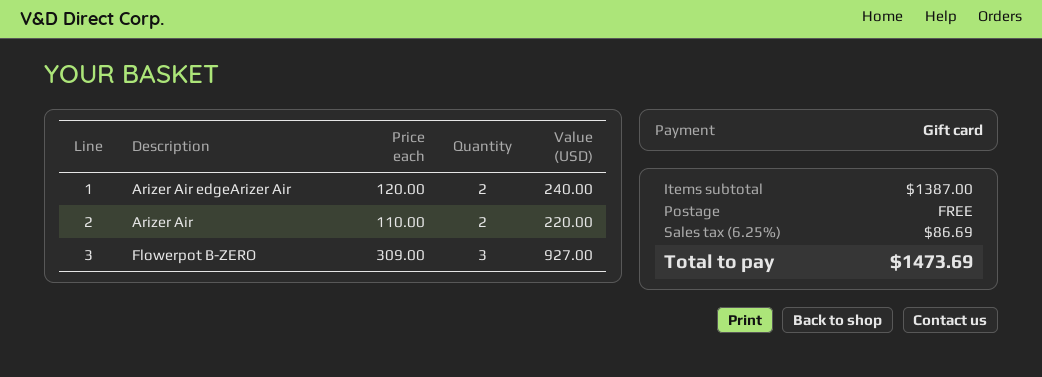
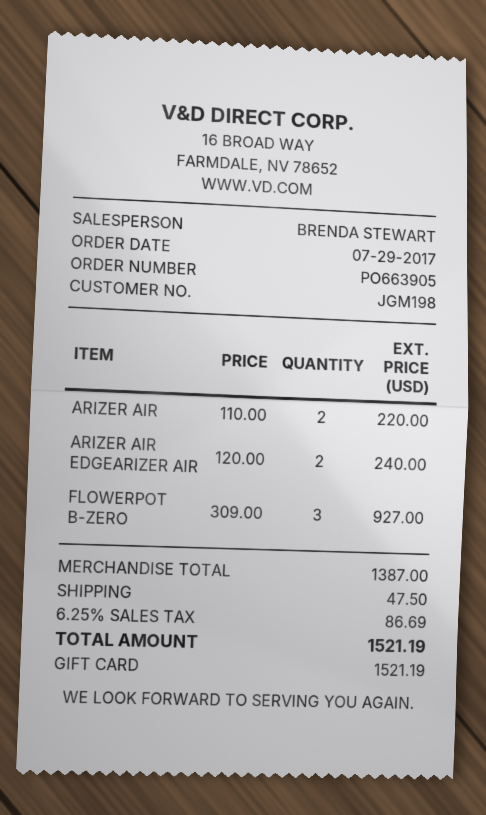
shipping: 0.00 -> 47.50
total: 1473.69 -> 1521.19

